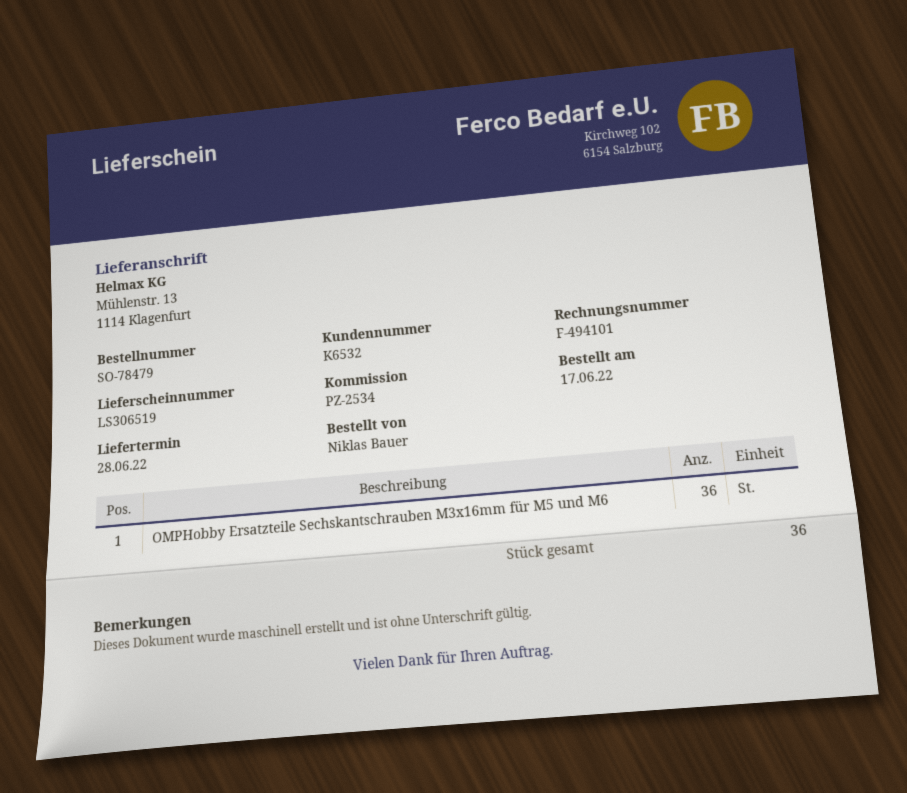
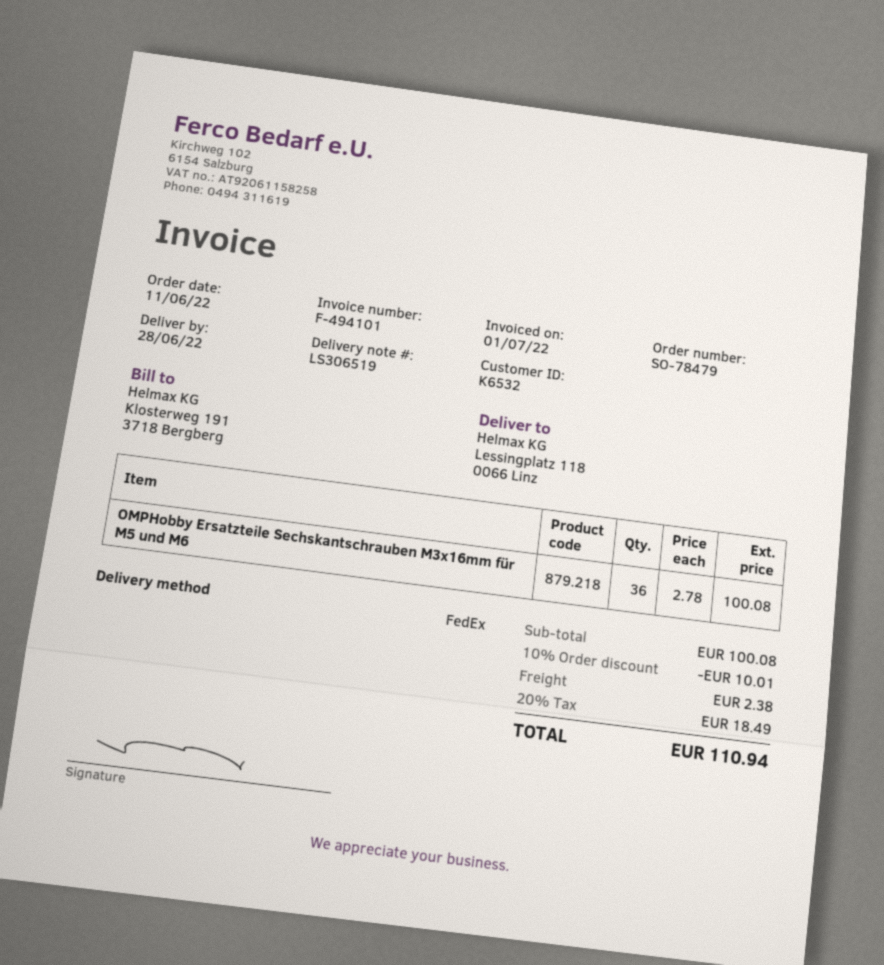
order date: 2022-06-17 -> 2022-06-11
ship to: Mühlenstr. 13, 1114 Klagenfurt -> Lessingplatz 118, 0066 Linz

